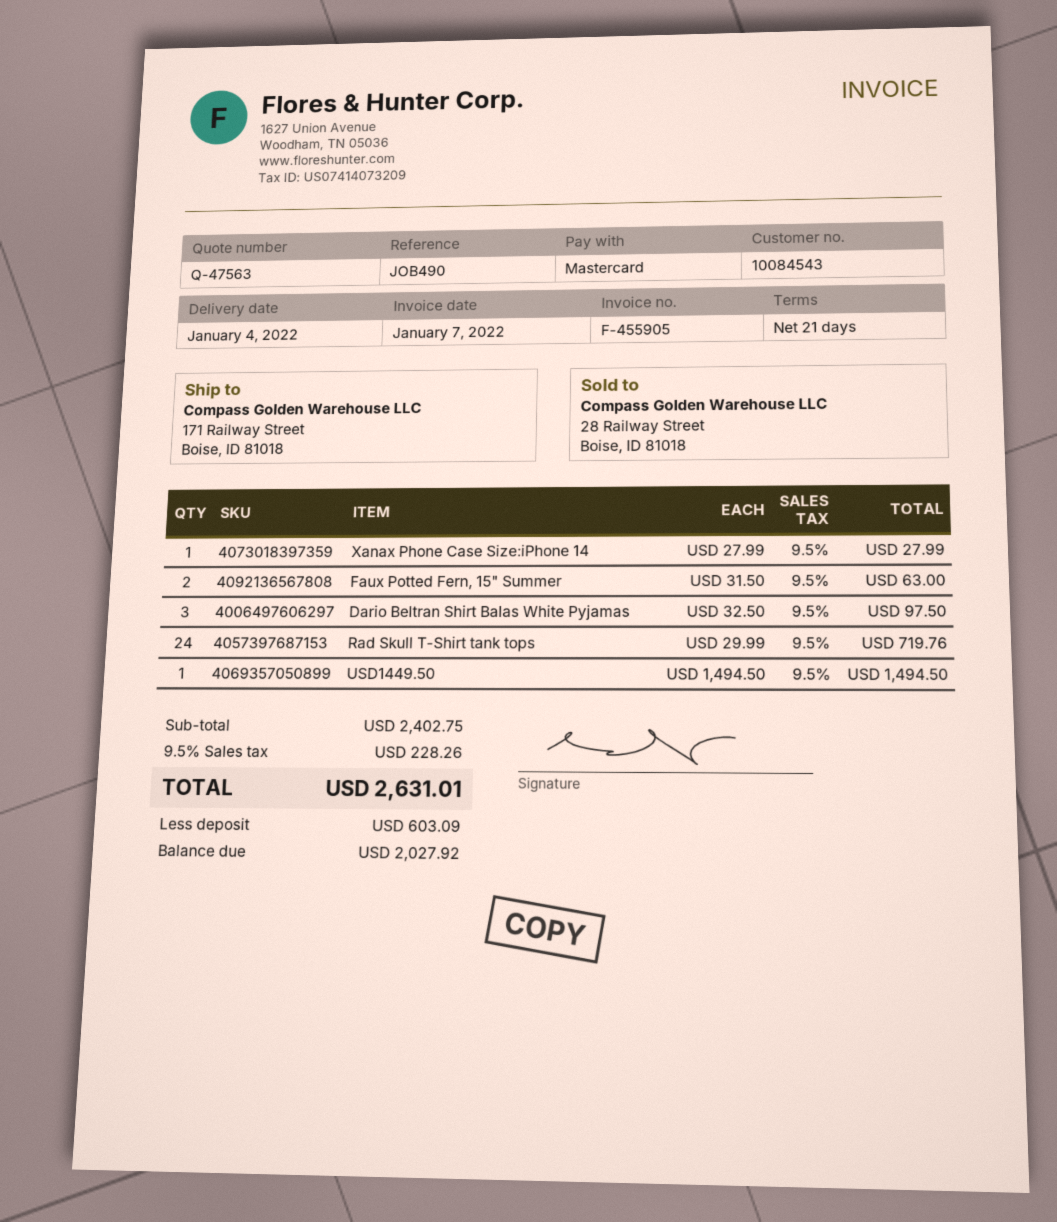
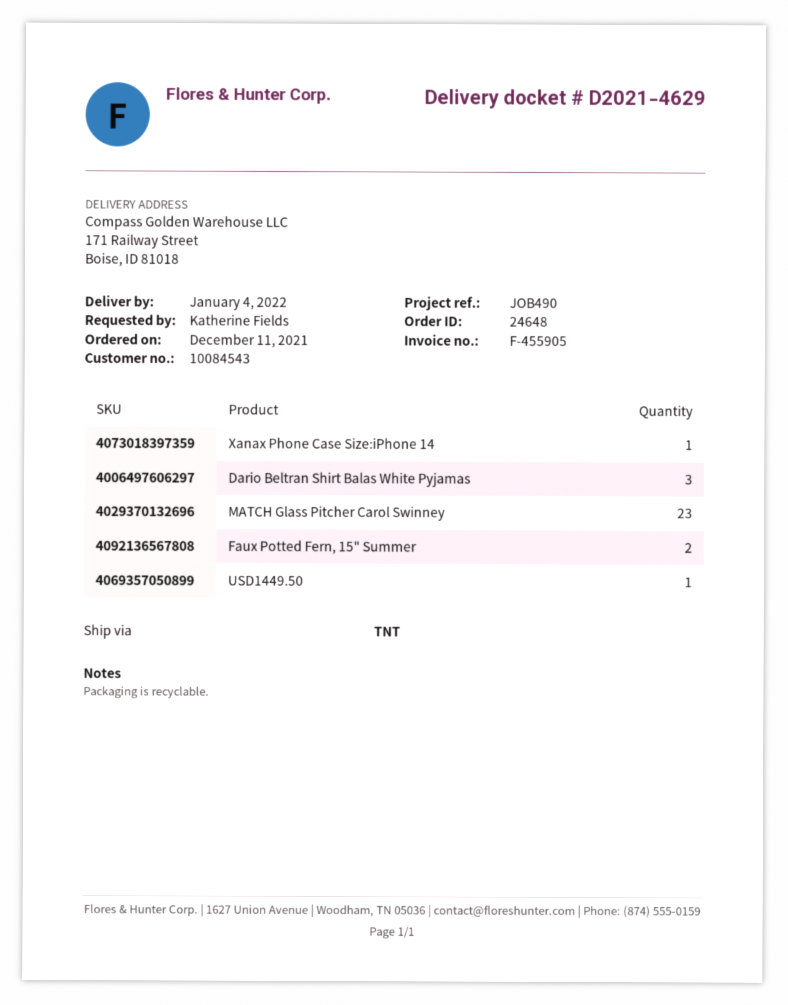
Rad Skull T-Shirt tank tops: 24 -> none
MATCH Glass Pitcher Carol Swinney: none -> 23

